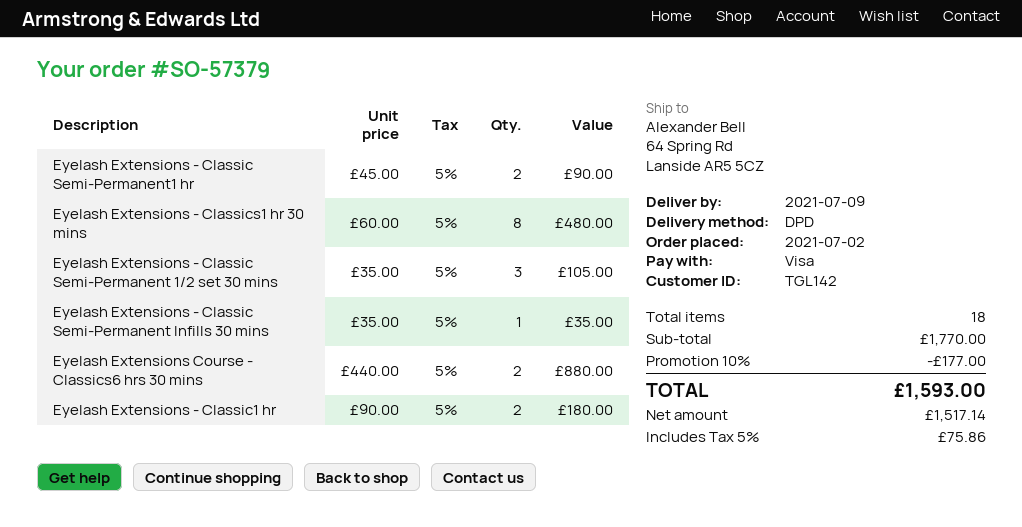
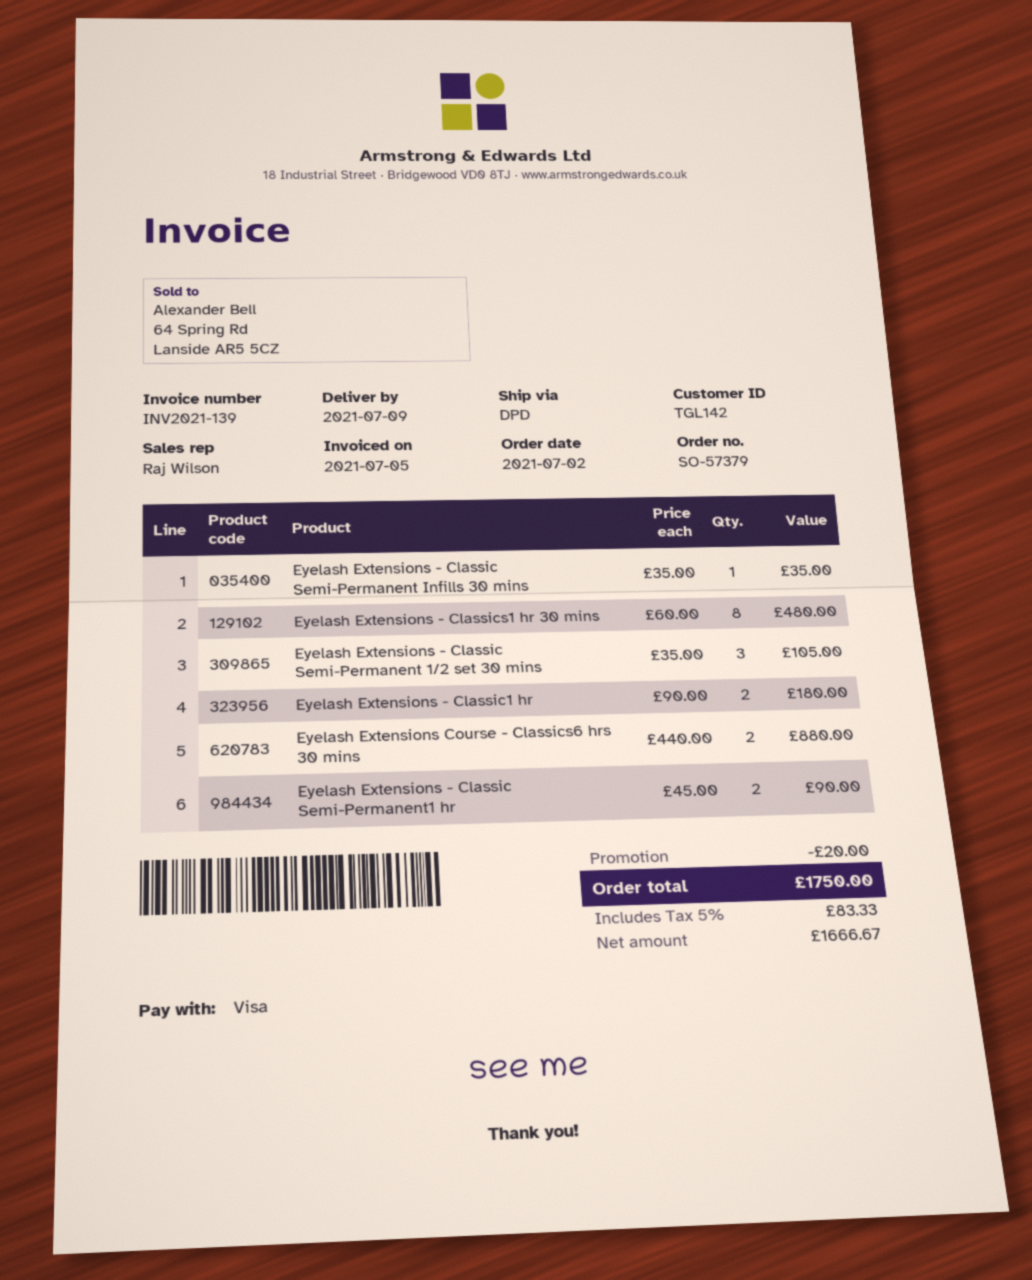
discount: 177.00 -> 20.00
net: 1517.14 -> 1666.67
tax: 5% = 75.86 -> 5% = 83.33
total: 1593.00 -> 1750.00

